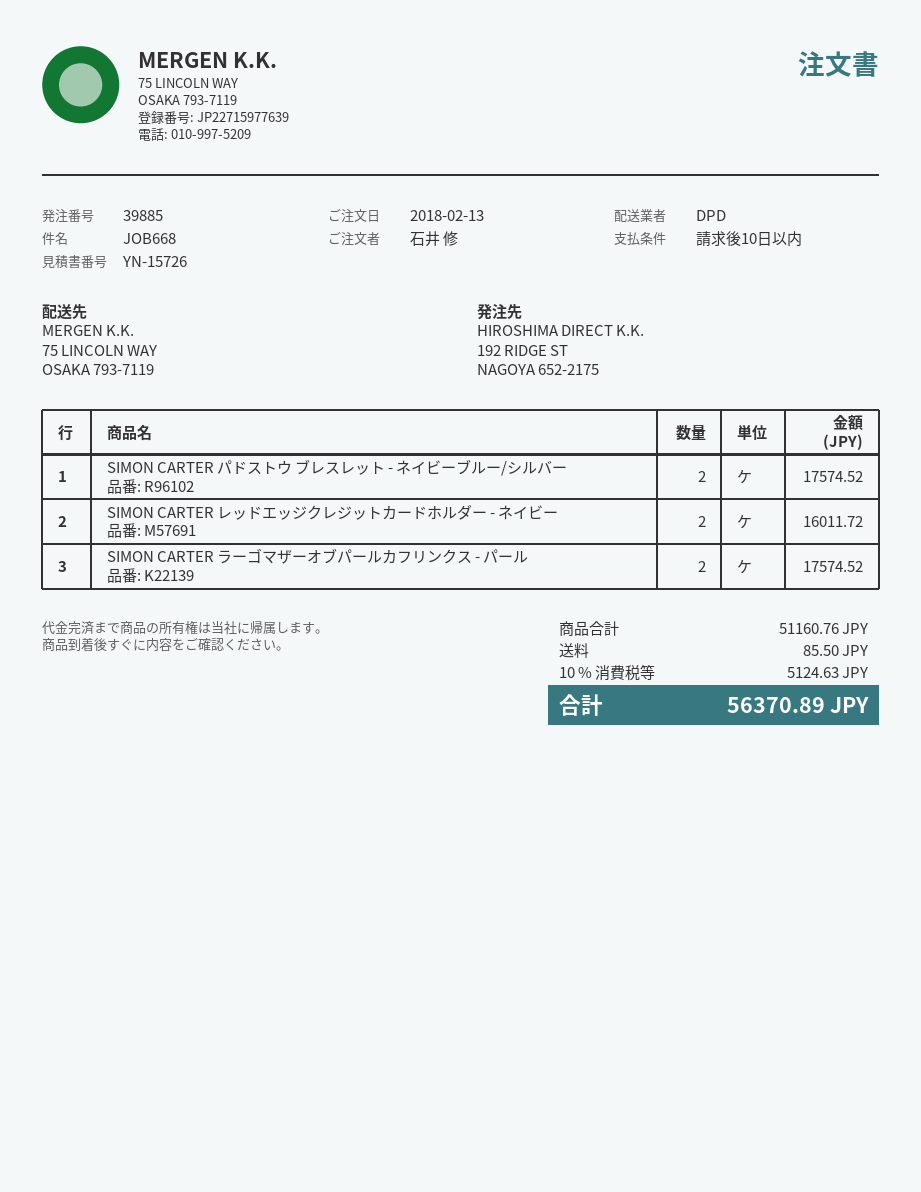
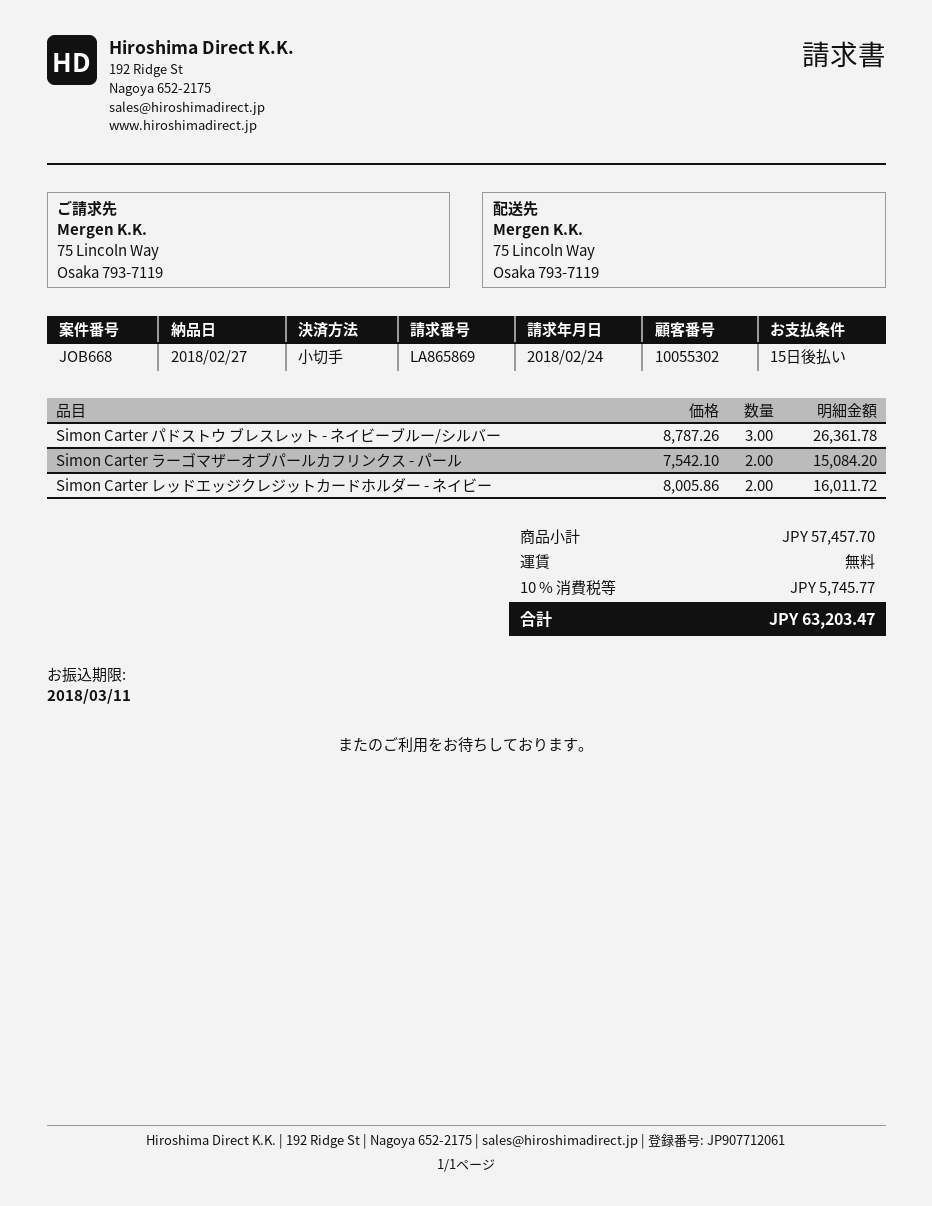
payment terms: 10 days -> 15 days
SIMON CARTER パドストウ ブレスレット - ネイビーブルー/シルバー: 2 for 17574.52 -> 3 for 26361.78
SIMON CARTER ラーゴマザーオブパールカフリンクス - パール: 2 for 17574.52 -> 2 for 15084.20
subtotal: 51160.76 -> 57457.70
shipping: 85.50 -> 0.00
tax: 10% = 5124.63 -> 10% = 5745.77
total: 56370.89 -> 63203.47

